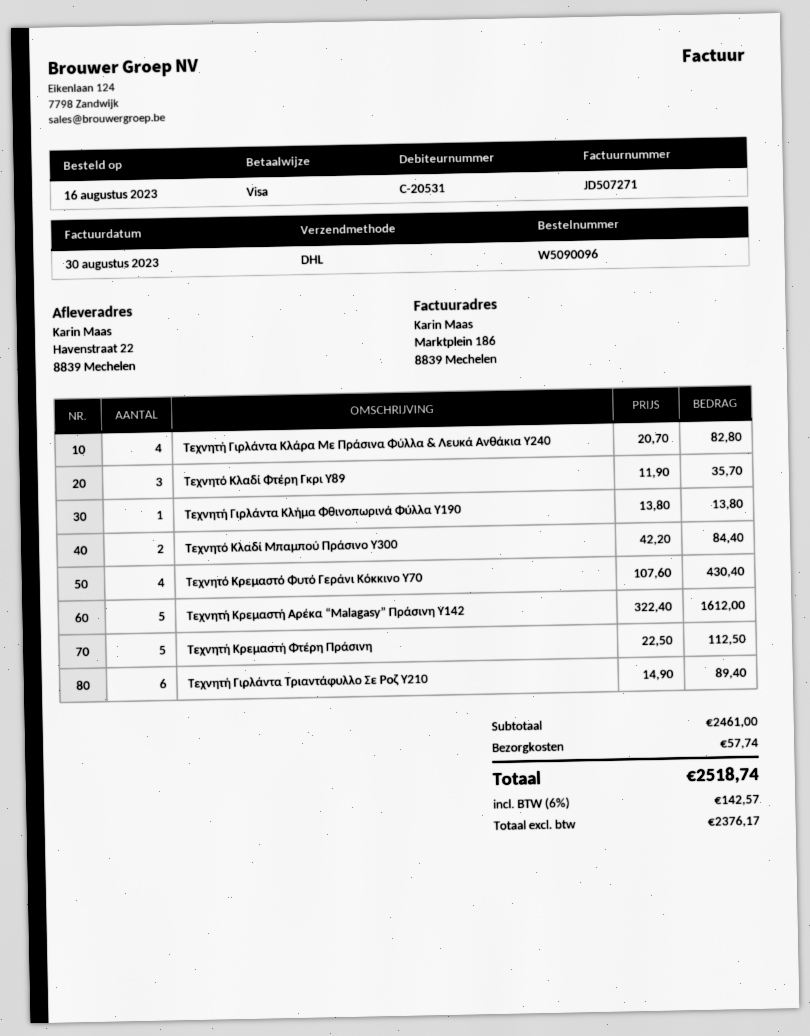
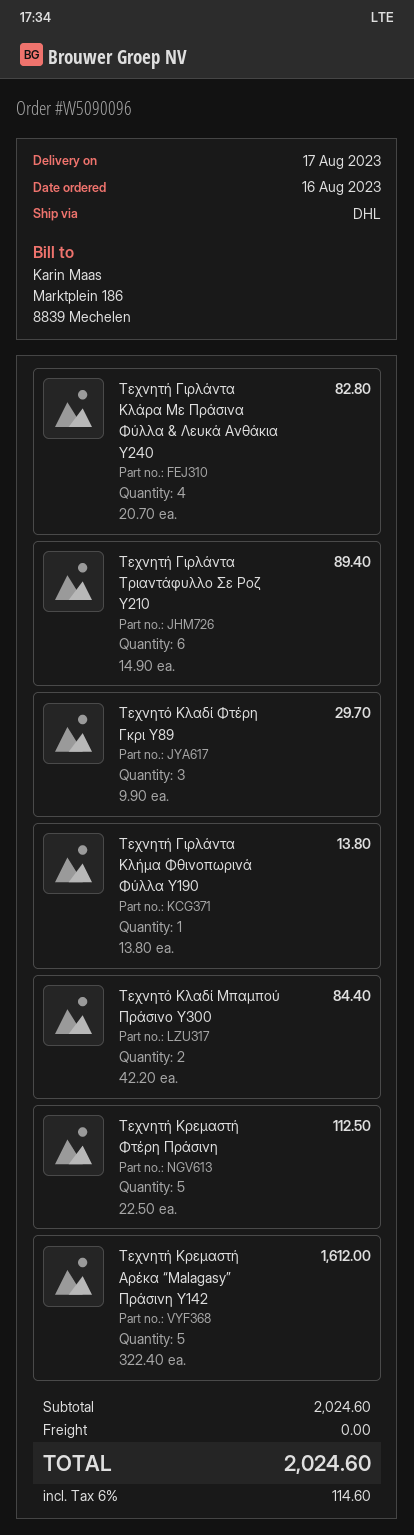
Τεχνητό Κλαδί Φτέρη Γκρι Υ89: 3 x 11.90 = 35.70 -> 3 x 9.90 = 29.70
Τεχνητό Κρεμαστό Φυτό Γεράνι Κόκκινο Υ70: 4 x 107.60 = 430.40 -> none
subtotal: 2461.00 -> 2024.60
shipping: 57.74 -> 0.00
tax: 6% = 142.57 -> 6% = 114.60
total: 2518.74 -> 2024.60

